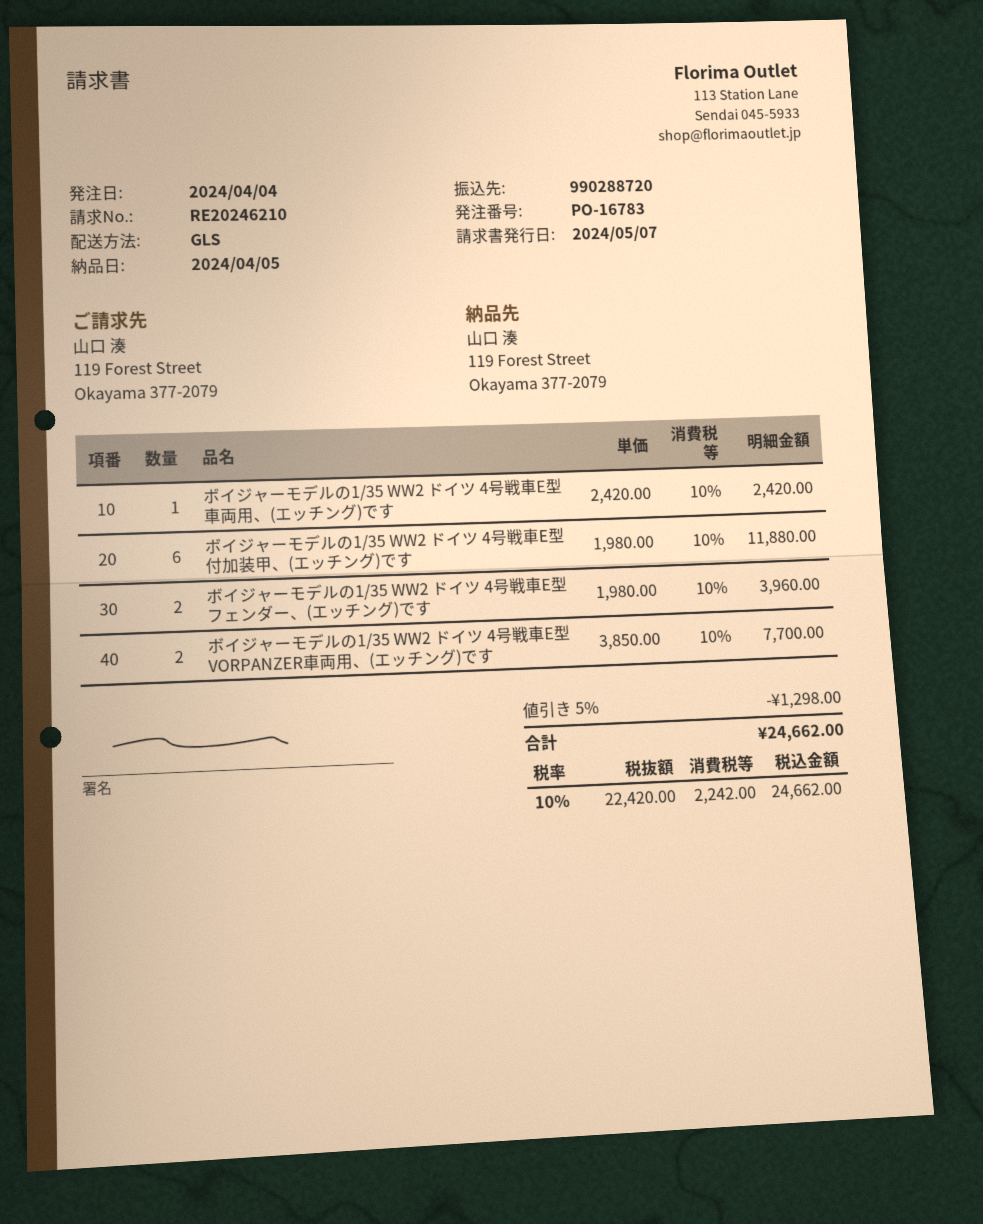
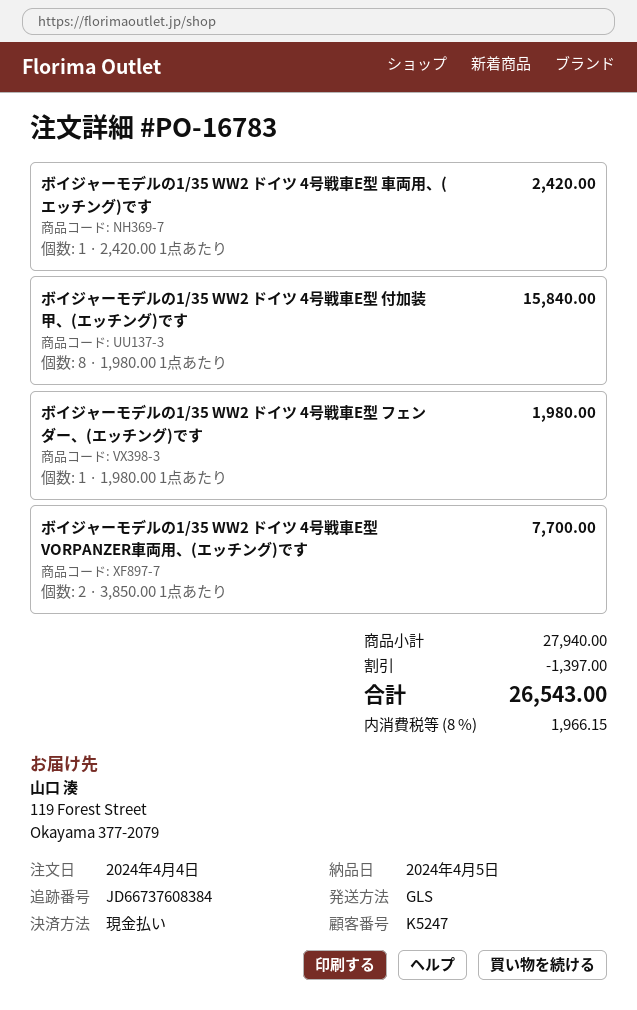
ボイジャーモデルの1/35 WW2 ドイツ 4号戦車E型 付加装甲、(エッチング)です: 6 x 1980.00 = 11880.00 -> 8 x 1980.00 = 15840.00
ボイジャーモデルの1/35 WW2 ドイツ 4号戦車E型 フェンダー、(エッチング)です: 2 x 1980.00 = 3960.00 -> 1 x 1980.00 = 1980.00
discount: 1298.00 -> 1397.00
tax: 10% = 2242.00 -> 8% = 1966.15
total: 24662.00 -> 26543.00

